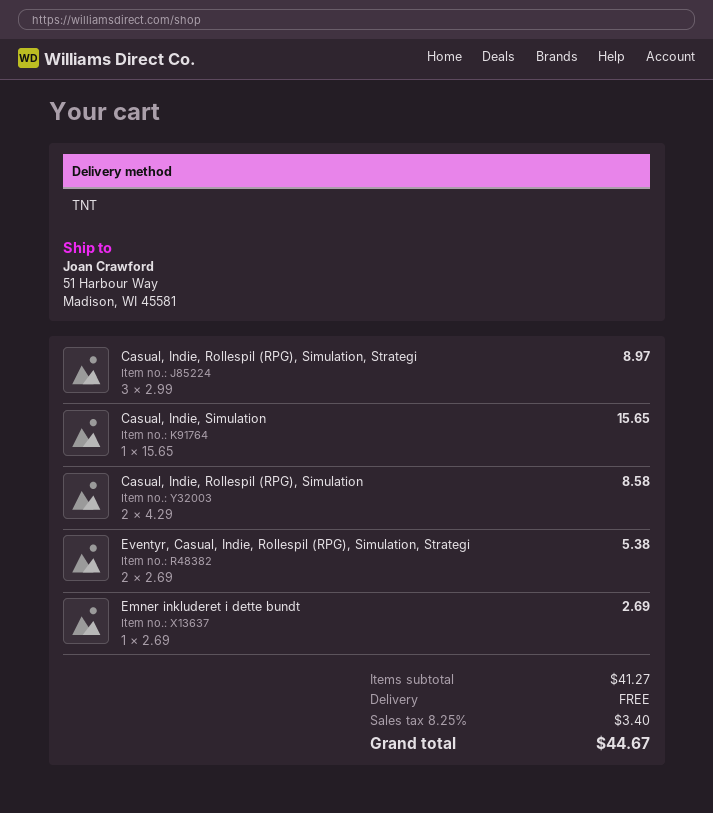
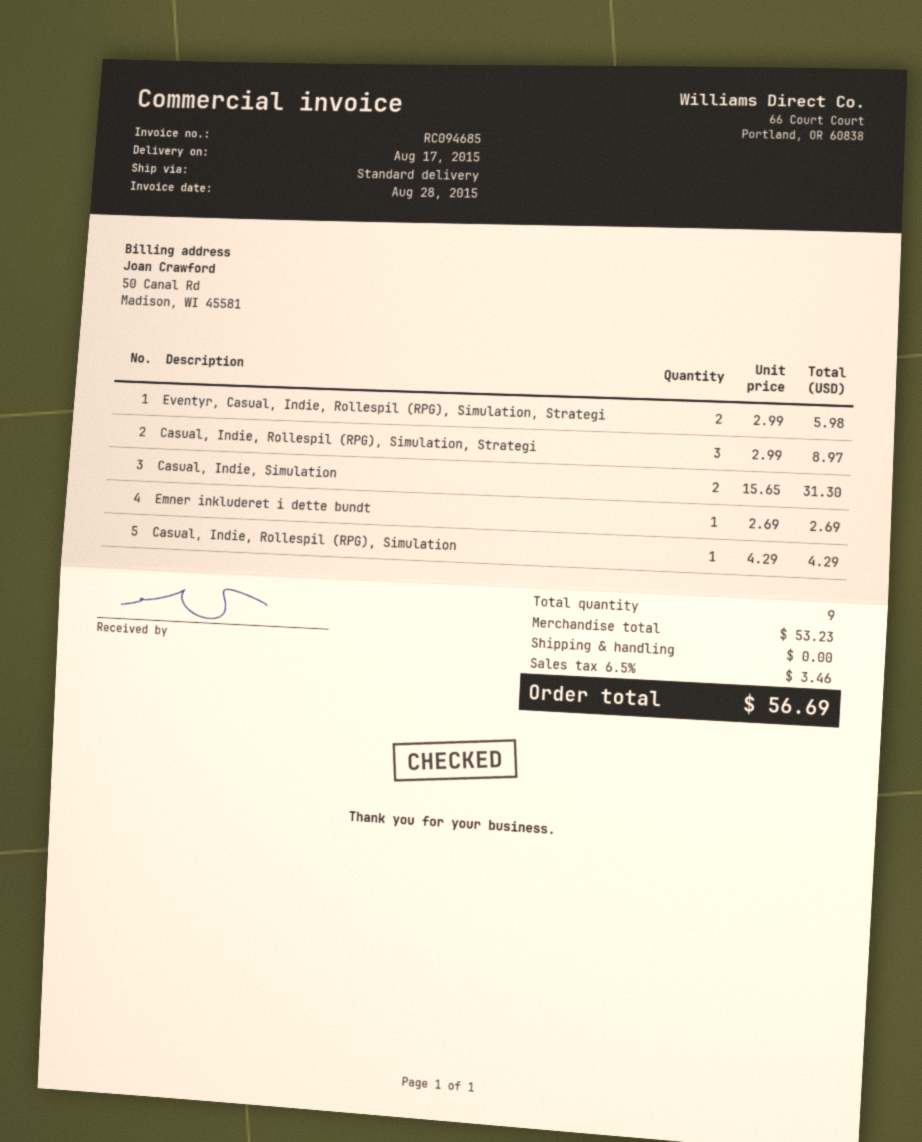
shipping method: TNT -> standard
Casual, Indie, Simulation: 1 x 15.65 = 15.65 -> 2 x 15.65 = 31.30
Casual, Indie, Rollespil (RPG), Simulation: 2 x 4.29 = 8.58 -> 1 x 4.29 = 4.29
Eventyr, Casual, Indie, Rollespil (RPG), Simulation, Strategi: 2 x 2.69 = 5.38 -> 2 x 2.99 = 5.98
subtotal: 41.27 -> 53.23
tax: 8.25% = 3.40 -> 6.5% = 3.46
total: 44.67 -> 56.69

